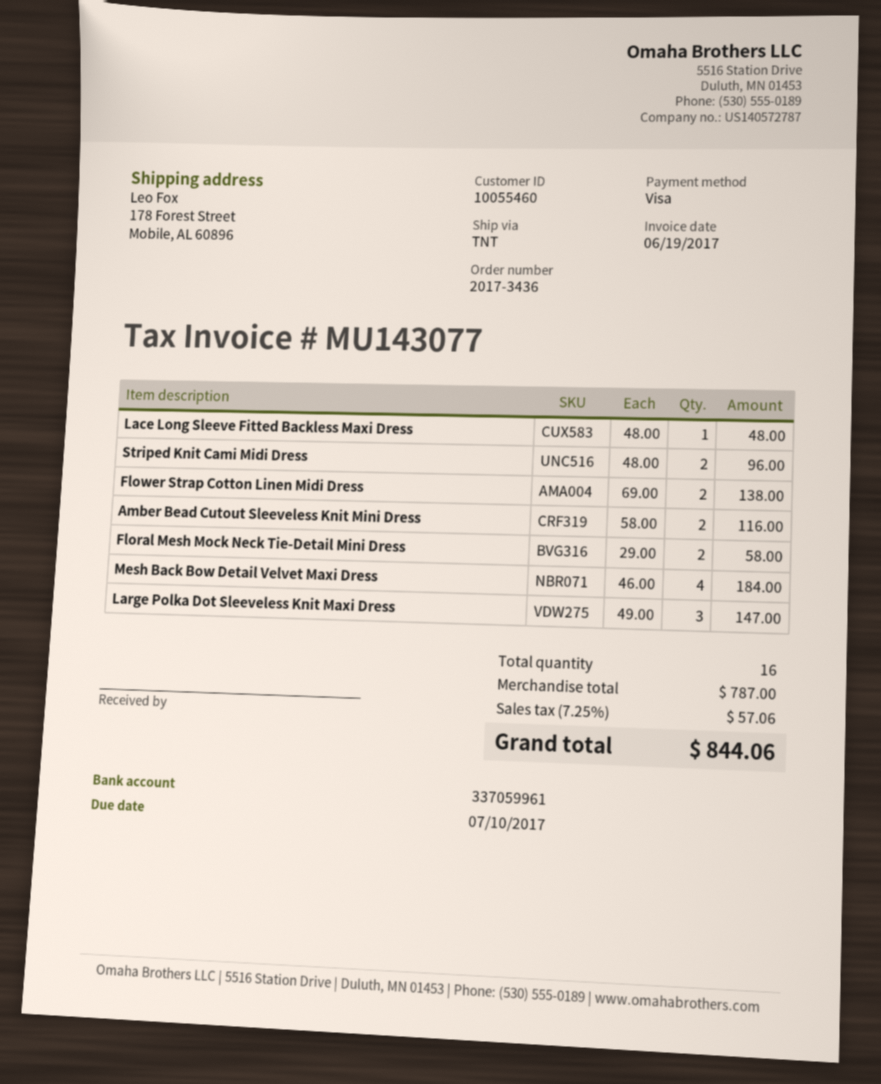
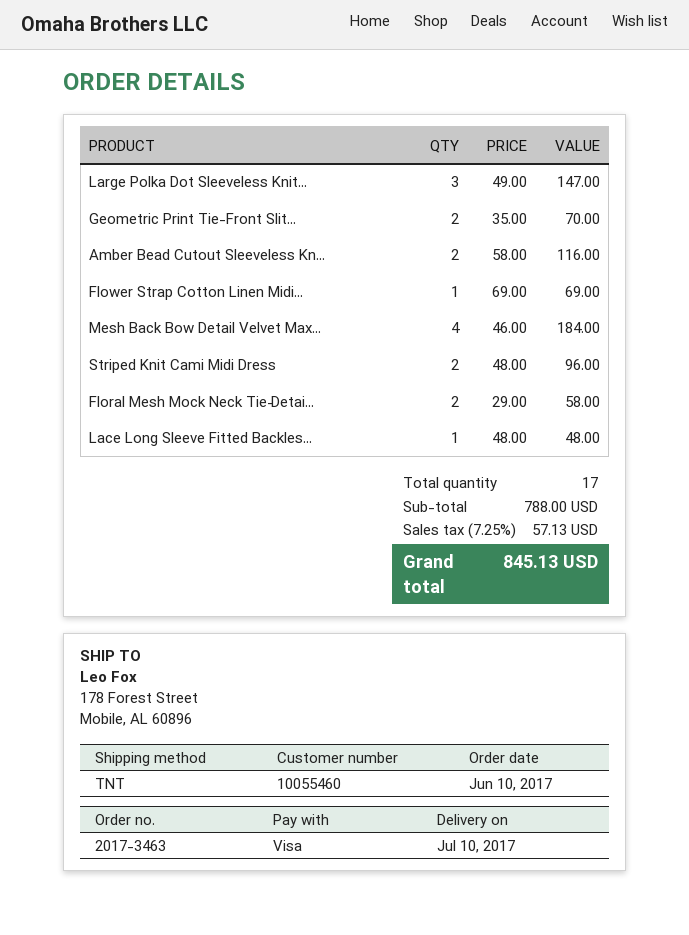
order number: 2017-3436 -> 2017-3463
Flower Strap Cotton Linen Midi Dress: 2 x 69.00 = 138.00 -> 1 x 69.00 = 69.00
Geometric Print Tie-Front Slit...: none -> 2 x 35.00 = 70.00
total quantity: 16 -> 17
subtotal: 787.00 -> 788.00
tax: 7.25% = 57.06 -> 7.25% = 57.13
total: 844.06 -> 845.13

